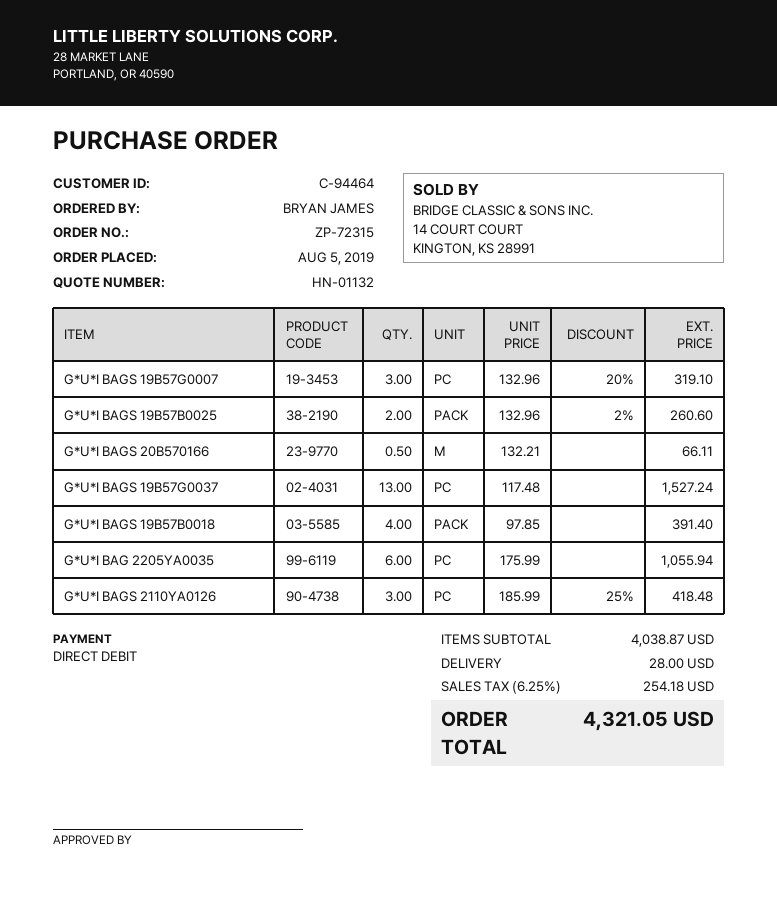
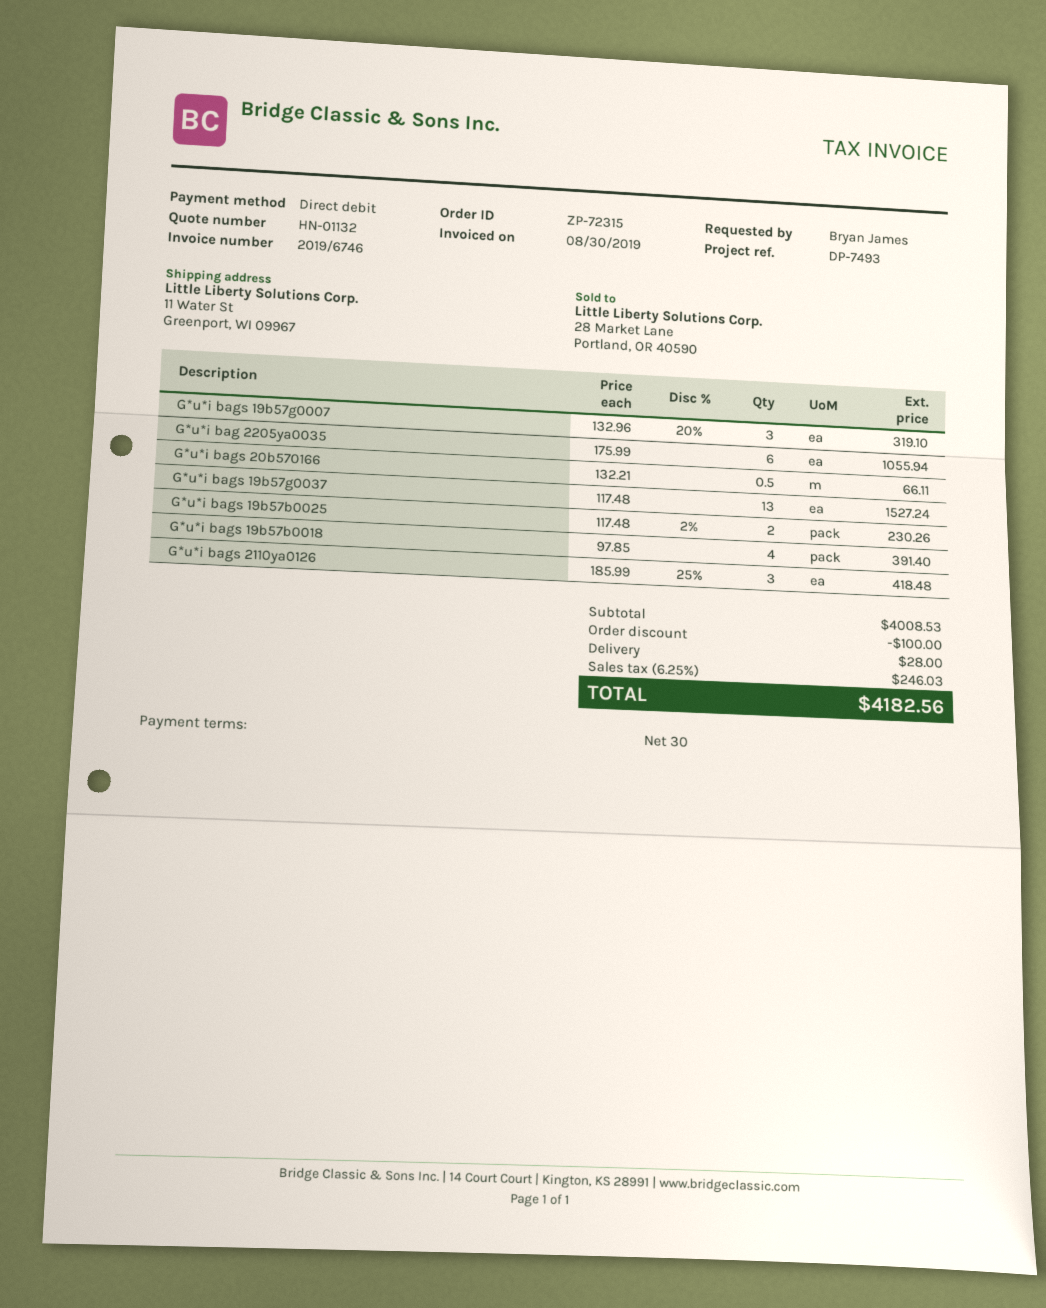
G*U*I BAGS 19B57B0025: 2 x 132.96 - 2% = 260.60 -> 2 x 117.48 - 2% = 230.26
subtotal: 4038.87 -> 4008.53
discount: none -> 100.00
tax: 6.25% = 254.18 -> 6.25% = 246.03
total: 4321.05 -> 4182.56

